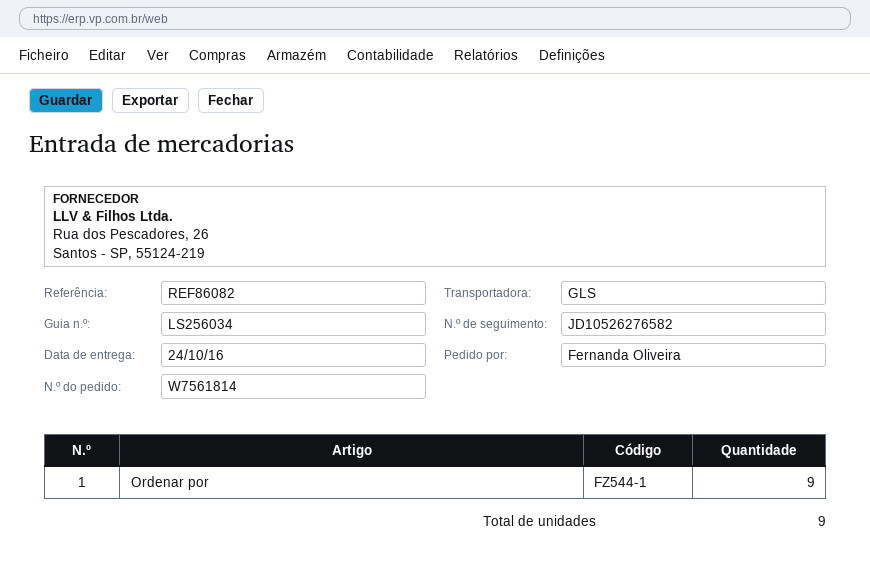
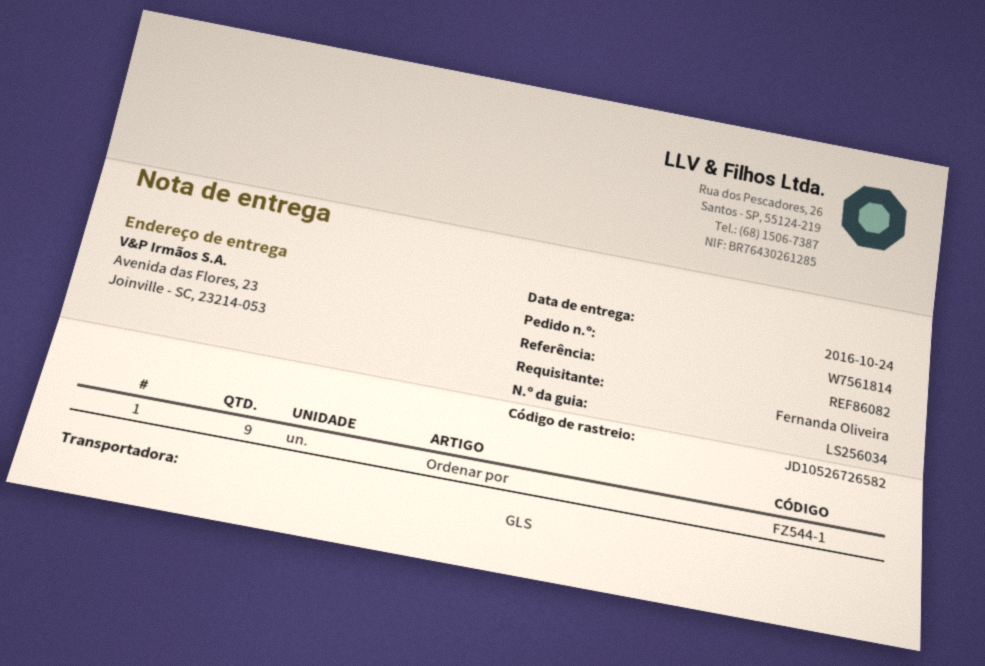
tracking number: JD10526276582 -> JD10526726582

